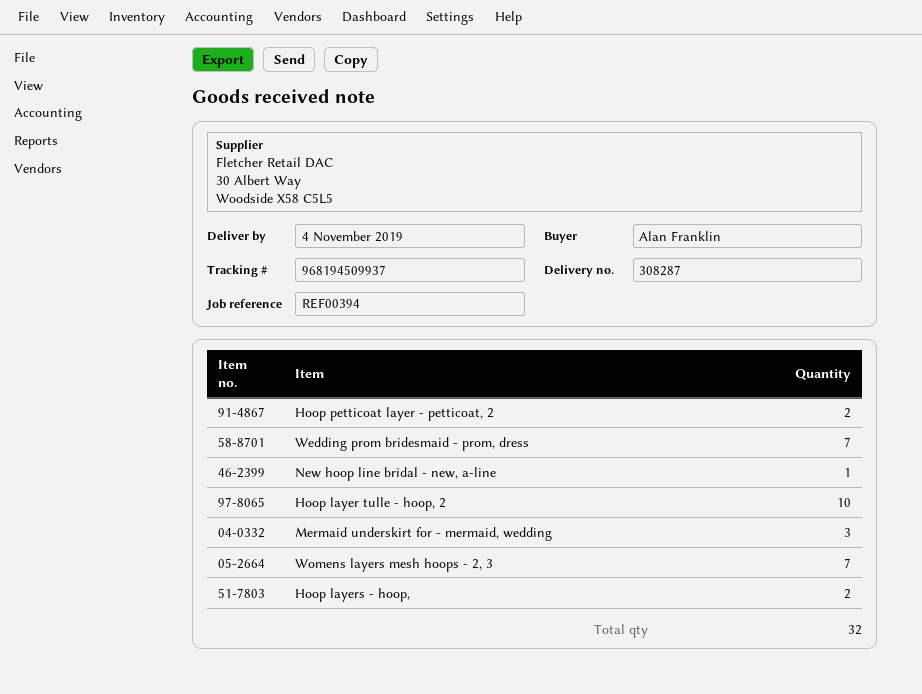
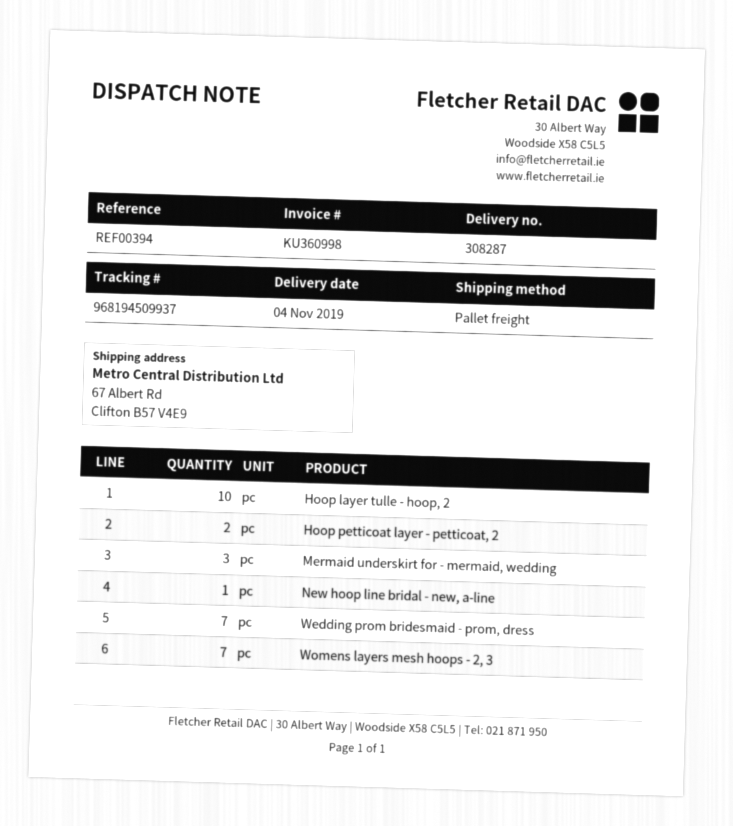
Hoop layers - hoop,: 2 -> none

